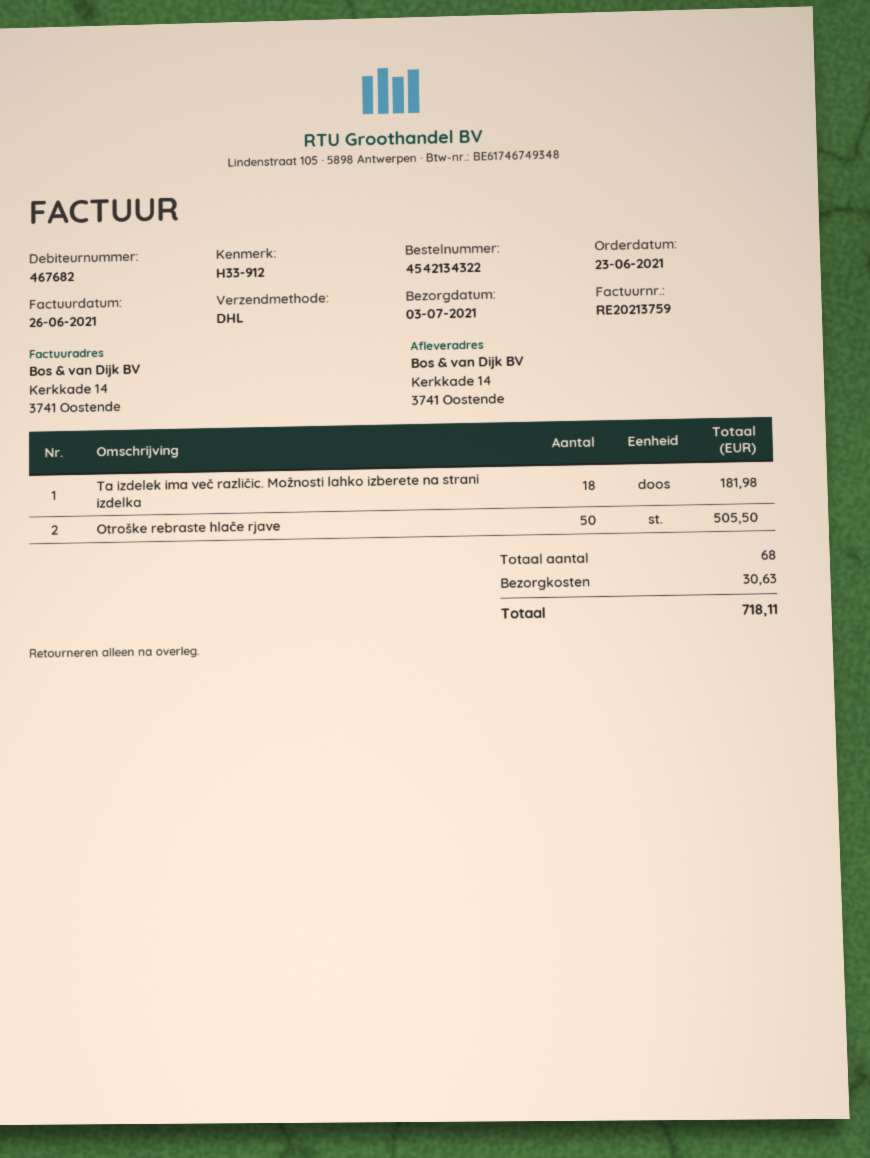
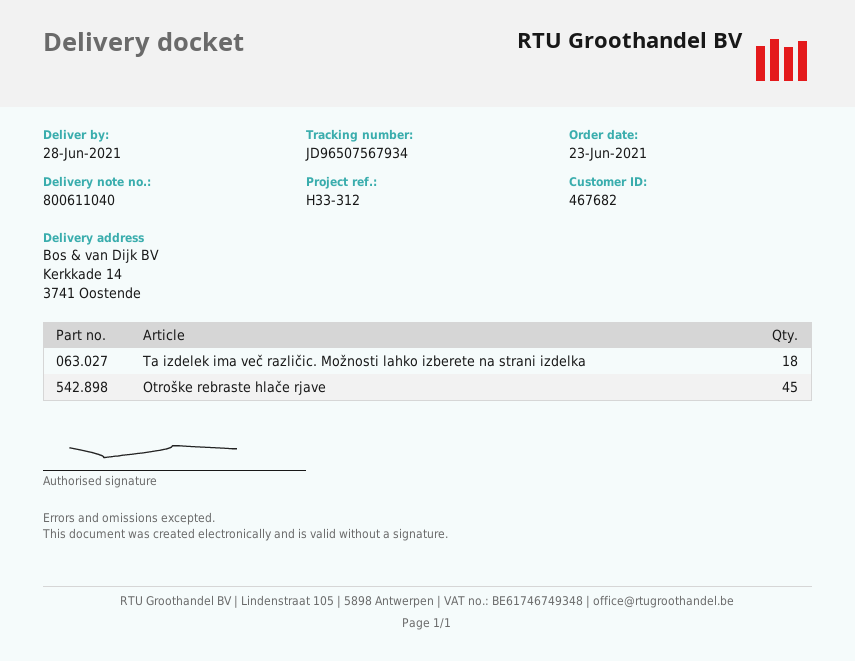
delivery date: 2021-07-03 -> 2021-06-28
reference: H33-912 -> H33-312
Otroške rebraste hlače rjave: 50 -> 45

